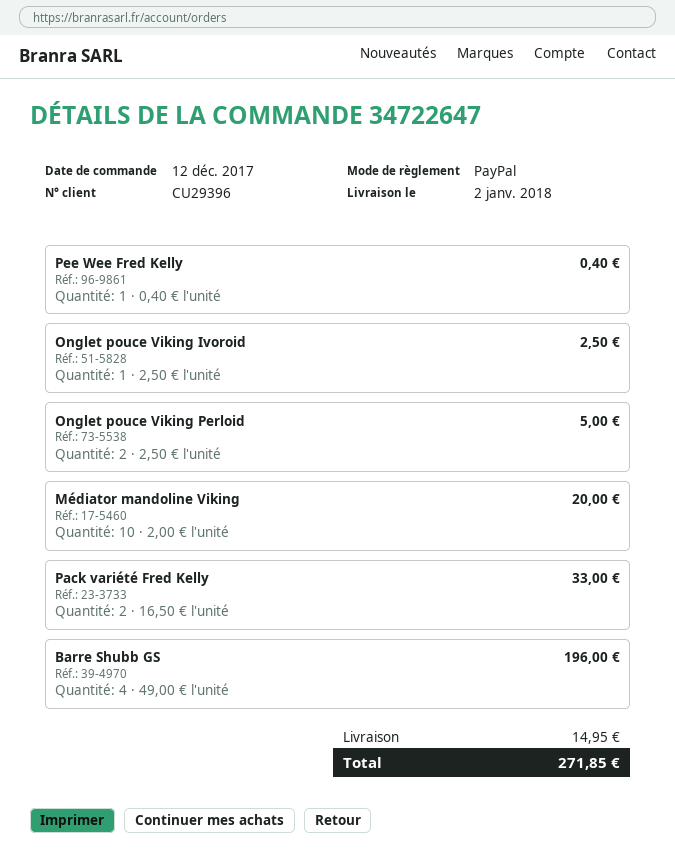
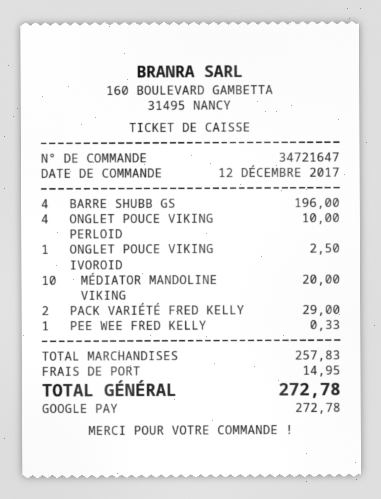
order number: 34722647 -> 34721647
payment method: PayPal -> Google Pay
Pee Wee Fred Kelly: 1 for 0.40 -> 1 for 0.33
Onglet pouce Viking Perloid: 2 for 5.00 -> 4 for 10.00
Pack variété Fred Kelly: 2 for 33.00 -> 2 for 29.00
total: 271.85 -> 272.78

